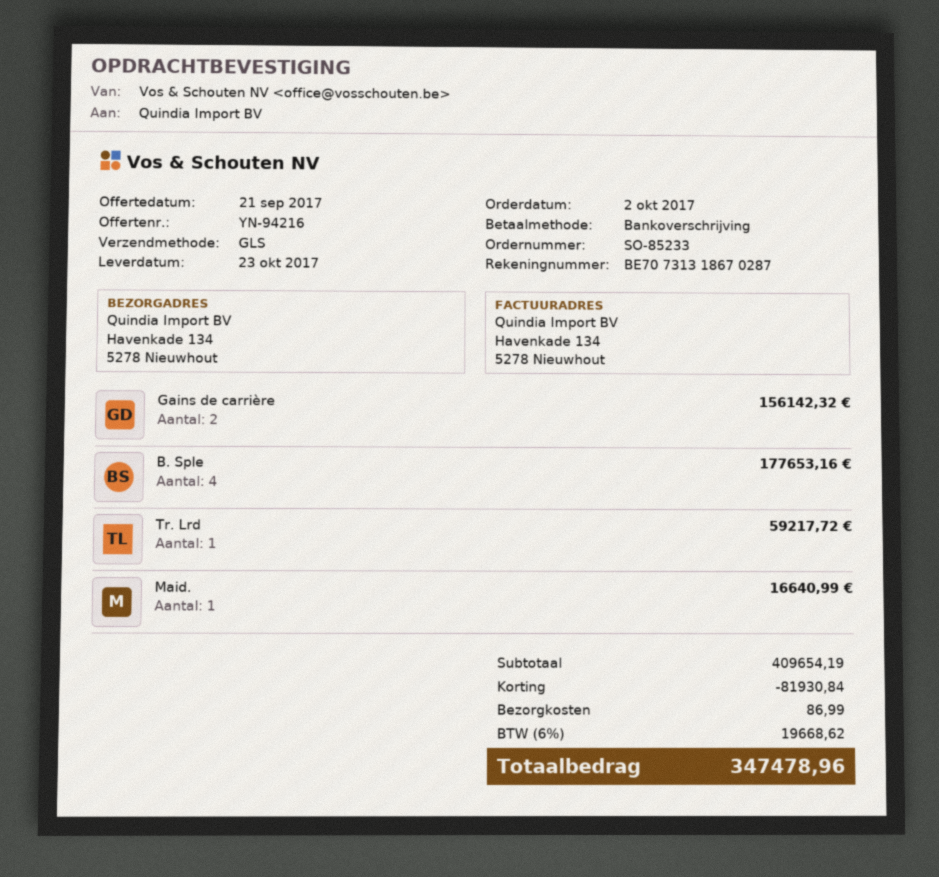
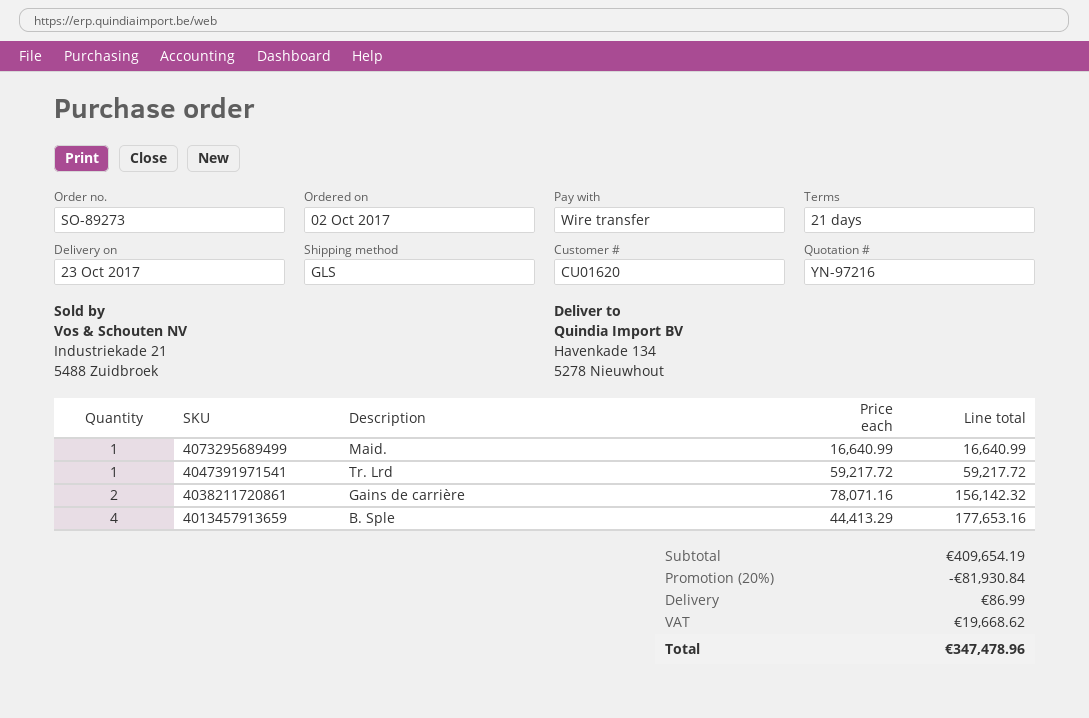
quote number: YN-94216 -> YN-97216
order number: SO-85233 -> SO-89273

